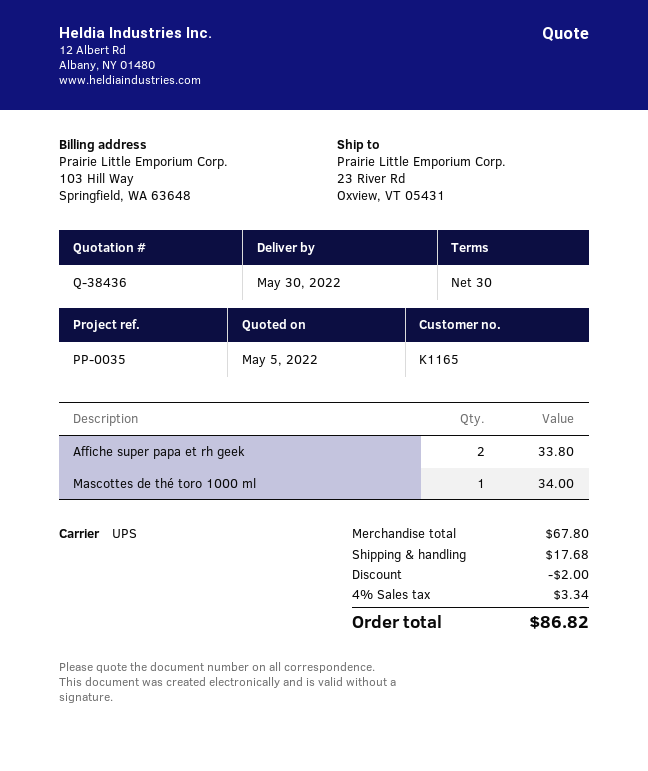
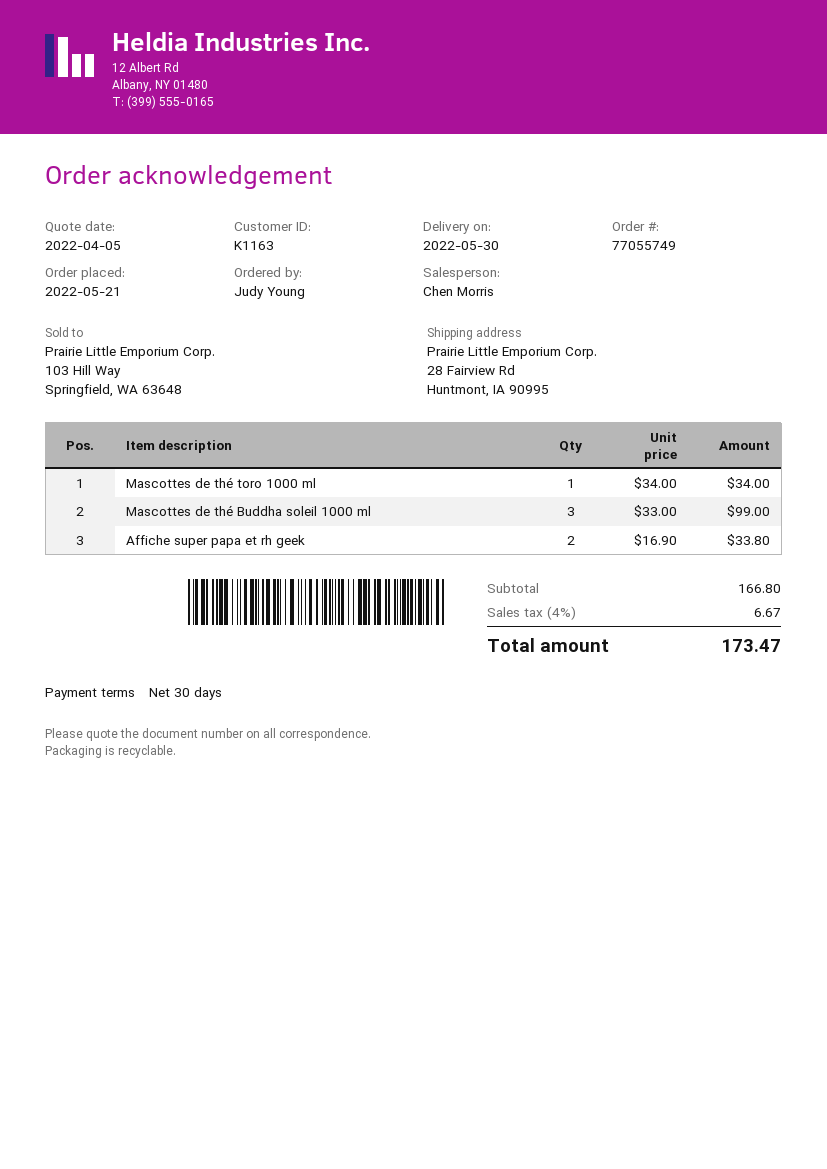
quote date: 2022-05-05 -> 2022-04-05
customer number: K1165 -> K1163
ship to: 23 River Rd, Oxview, VT 05431 -> 28 Fairview Rd, Huntmont, IA 90995
Mascottes de thé Buddha soleil 1000 ml: none -> 3 for 99.00
subtotal: 67.80 -> 166.80
discount: 2.00 -> none
shipping: 17.68 -> none
tax: 4% = 3.34 -> 4% = 6.67
total: 86.82 -> 173.47

